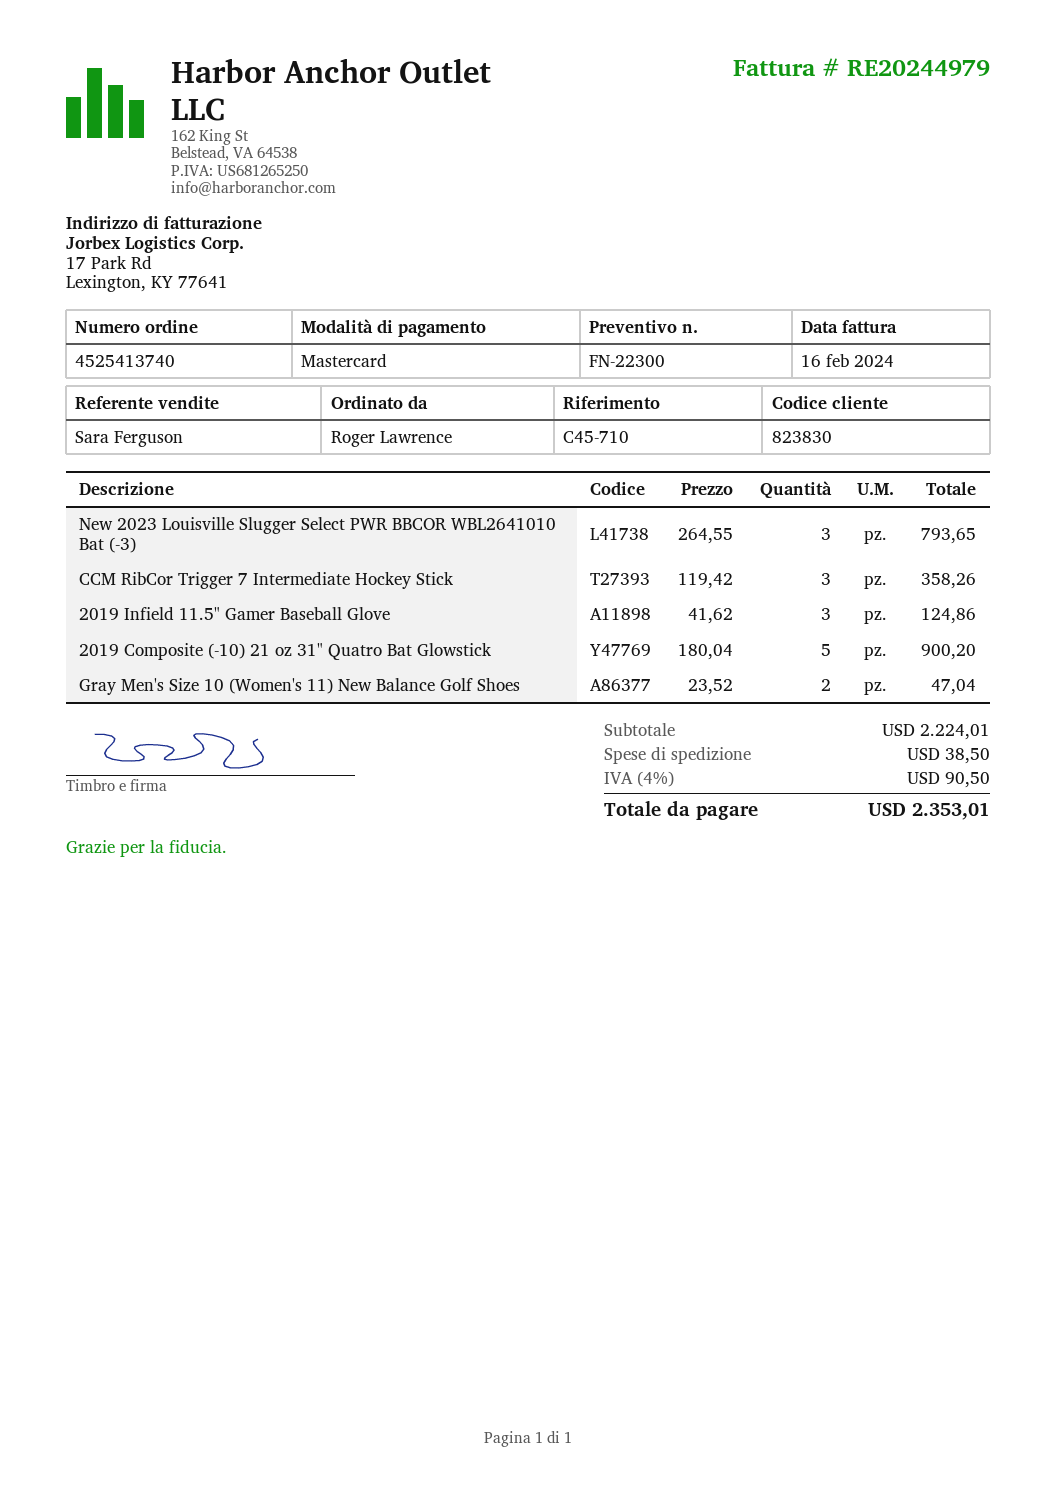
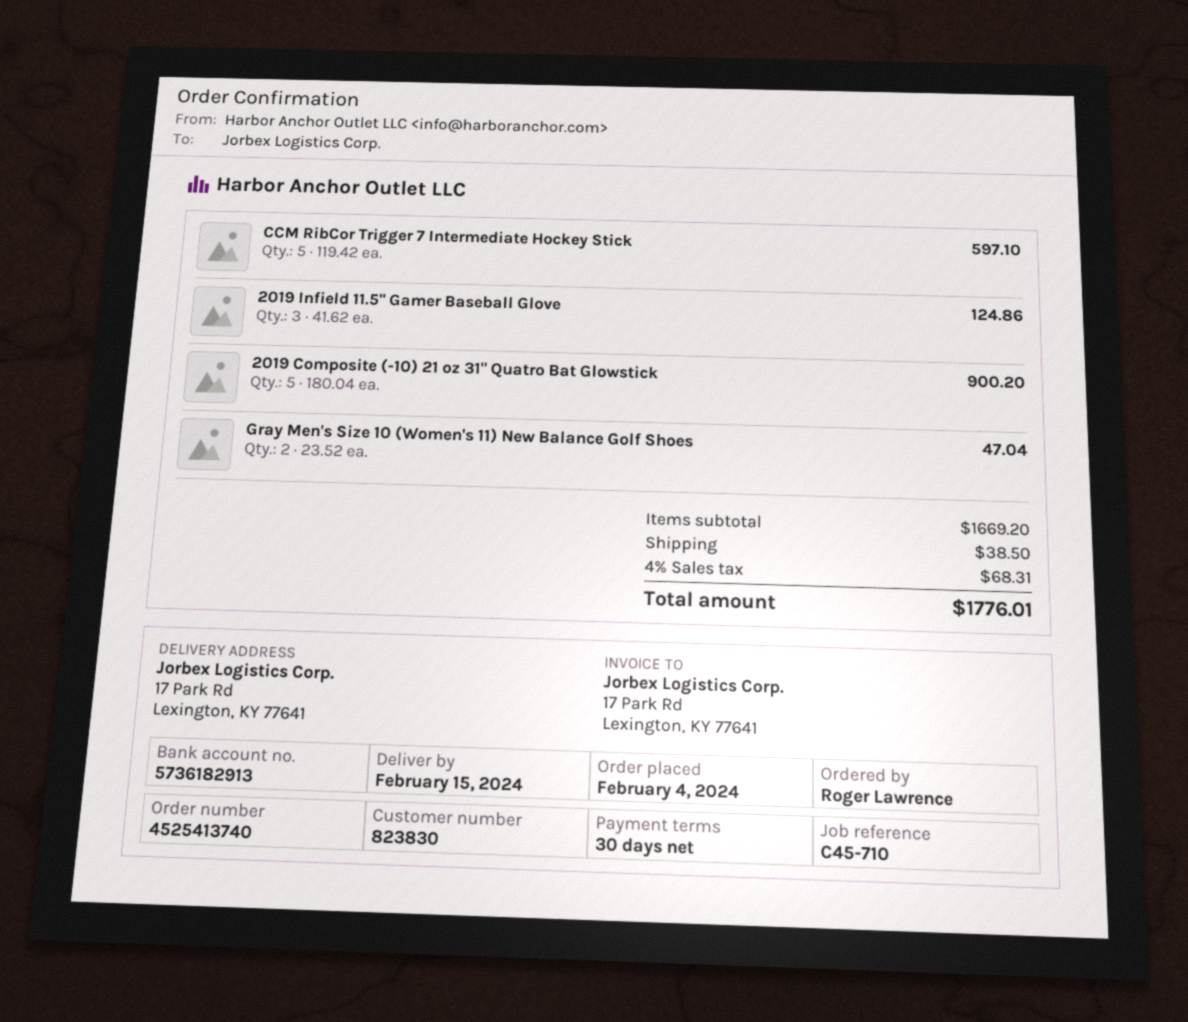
New 2023 Louisville Slugger Select PWR BBCOR WBL2641010 Bat (-3): 3 x 264.55 = 793.65 -> none
CCM RibCor Trigger 7 Intermediate Hockey Stick: 3 x 119.42 = 358.26 -> 5 x 119.42 = 597.10
subtotal: 2224.01 -> 1669.20
tax: 4% = 90.50 -> 4% = 68.31
total: 2353.01 -> 1776.01

